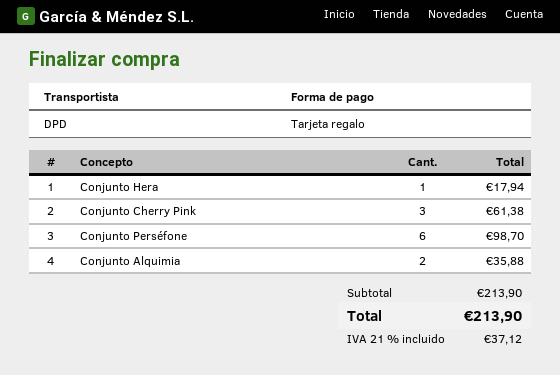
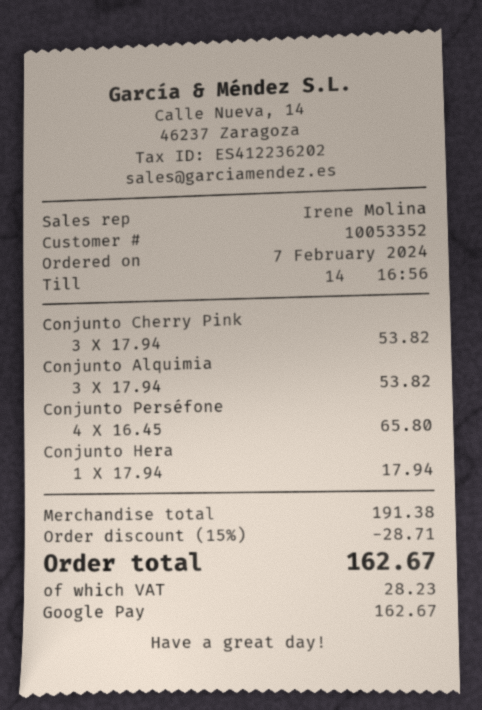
payment method: gift card -> Google Pay
Conjunto Cherry Pink: 3 for 61.38 -> 3 for 53.82
Conjunto Perséfone: 6 for 98.70 -> 4 for 65.80
Conjunto Alquimia: 2 for 35.88 -> 3 for 53.82
subtotal: 213.90 -> 191.38
discount: none -> 15% = 28.71
tax: 37.12 -> 28.23
total: 213.90 -> 162.67

